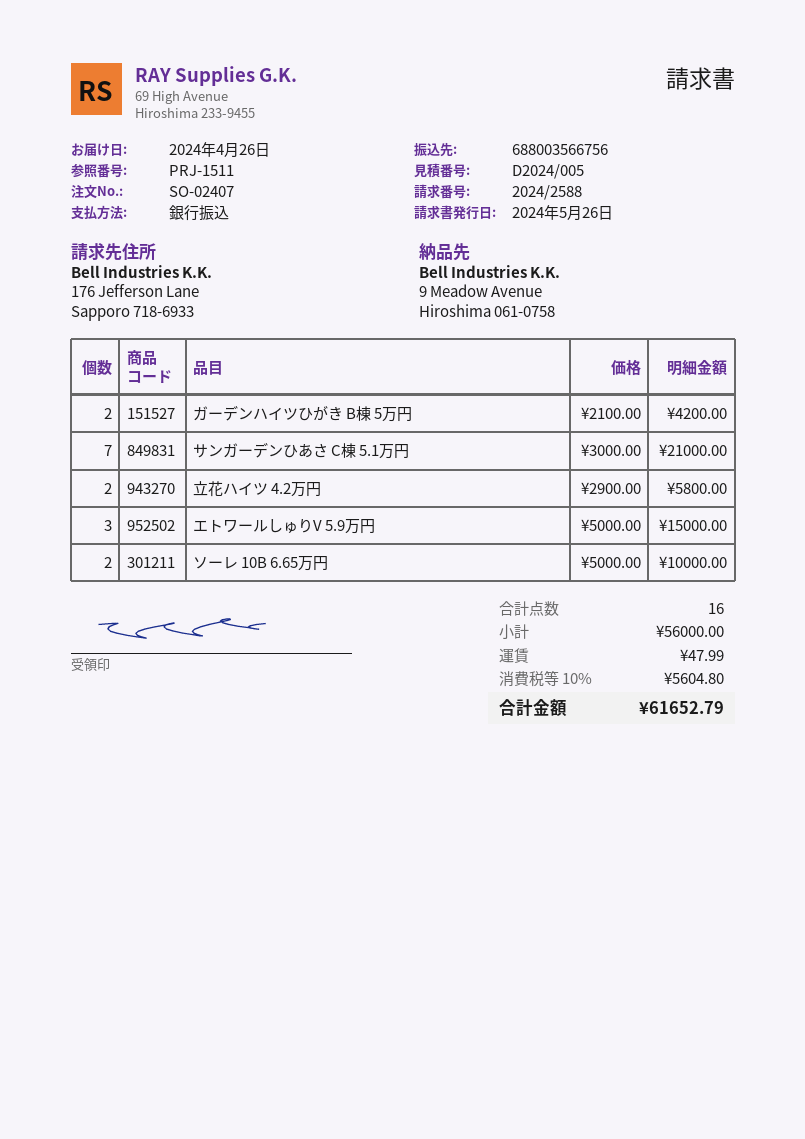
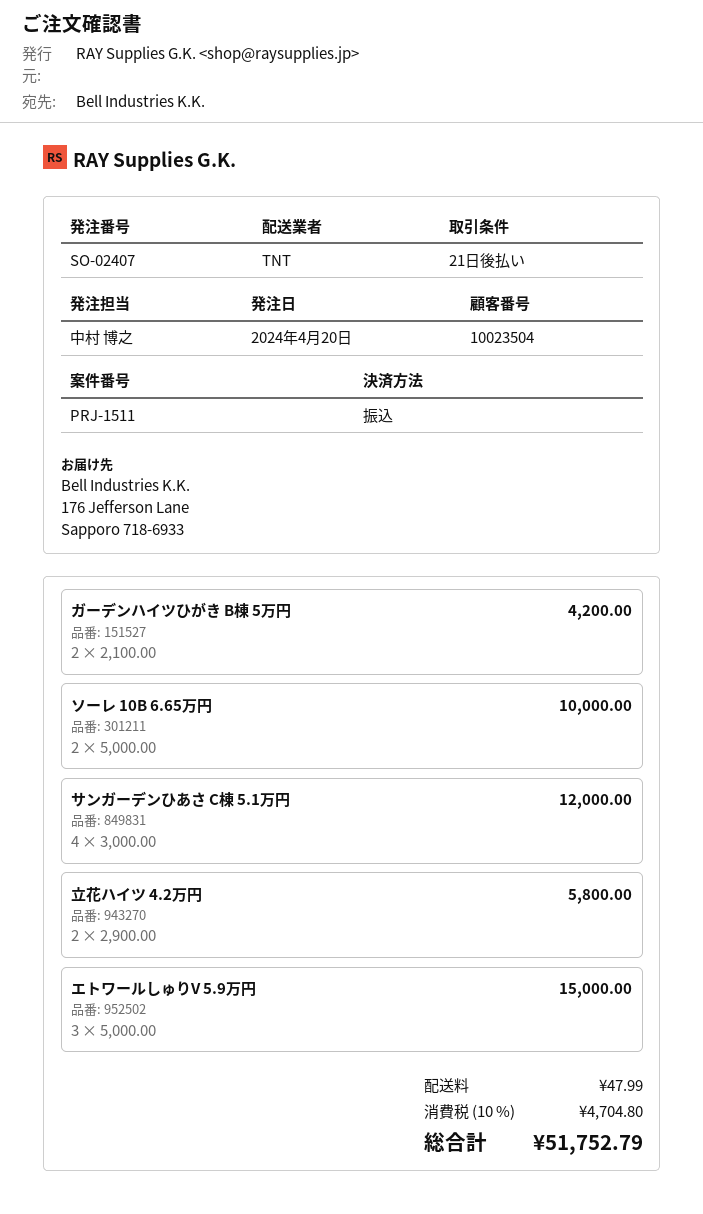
ship to: 9 Meadow Avenue, Hiroshima 061-0758 -> 176 Jefferson Lane, Sapporo 718-6933
サンガーデンひあさ C棟 5.1万円: 7 x 3000.00 = 21000.00 -> 4 x 3000.00 = 12000.00
tax: 10% = 5604.80 -> 10% = 4704.80
total: 61652.79 -> 51752.79

